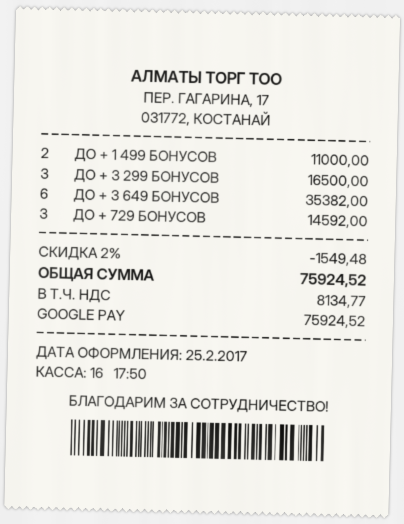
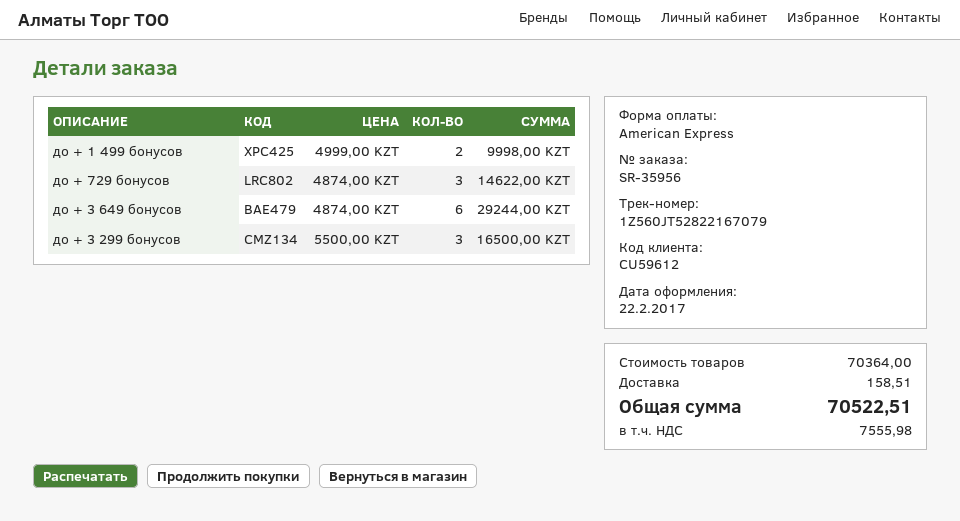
order date: 2017-02-25 -> 2017-02-22
payment method: Google Pay -> American Express
ДО + 1 499 БОНУСОВ: 2 for 11000.00 -> 2 for 9998.00
ДО + 3 649 БОНУСОВ: 6 for 35382.00 -> 6 for 29244.00
ДО + 729 БОНУСОВ: 3 for 14592.00 -> 3 for 14622.00
discount: 2% = 1549.48 -> none
shipping: none -> 158.51
tax: 8134.77 -> 7555.98
total: 75924.52 -> 70522.51

